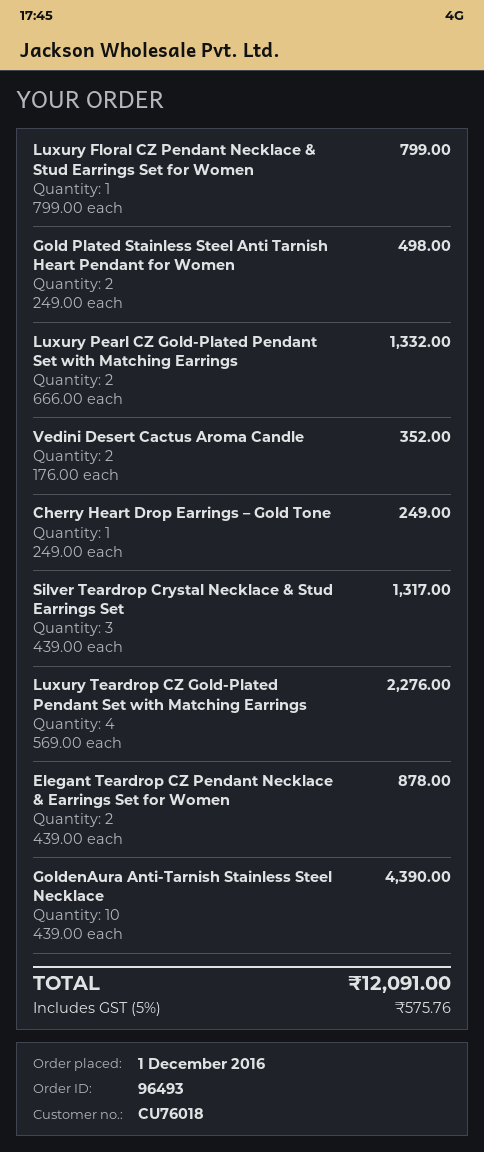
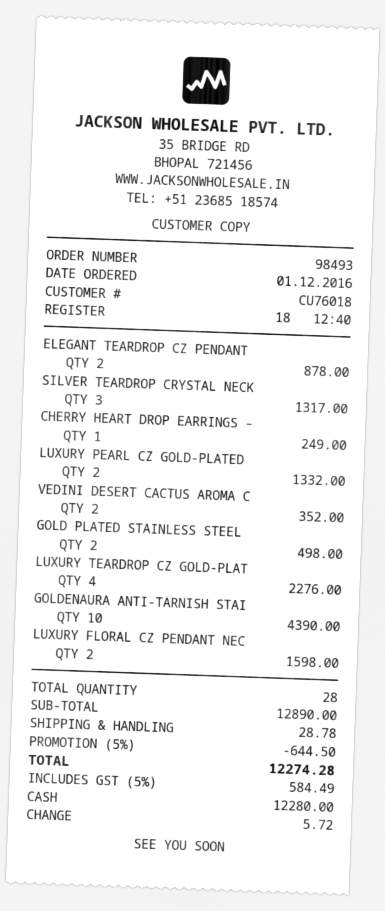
order number: 96493 -> 98493
Luxury Floral CZ Pendant Necklace & Stud Earrings Set for Women: 1 for 799.00 -> 2 for 1598.00
discount: none -> 5% = 644.50
shipping: none -> 28.78
tax: 5% = 575.76 -> 5% = 584.49
total: 12091.00 -> 12274.28

